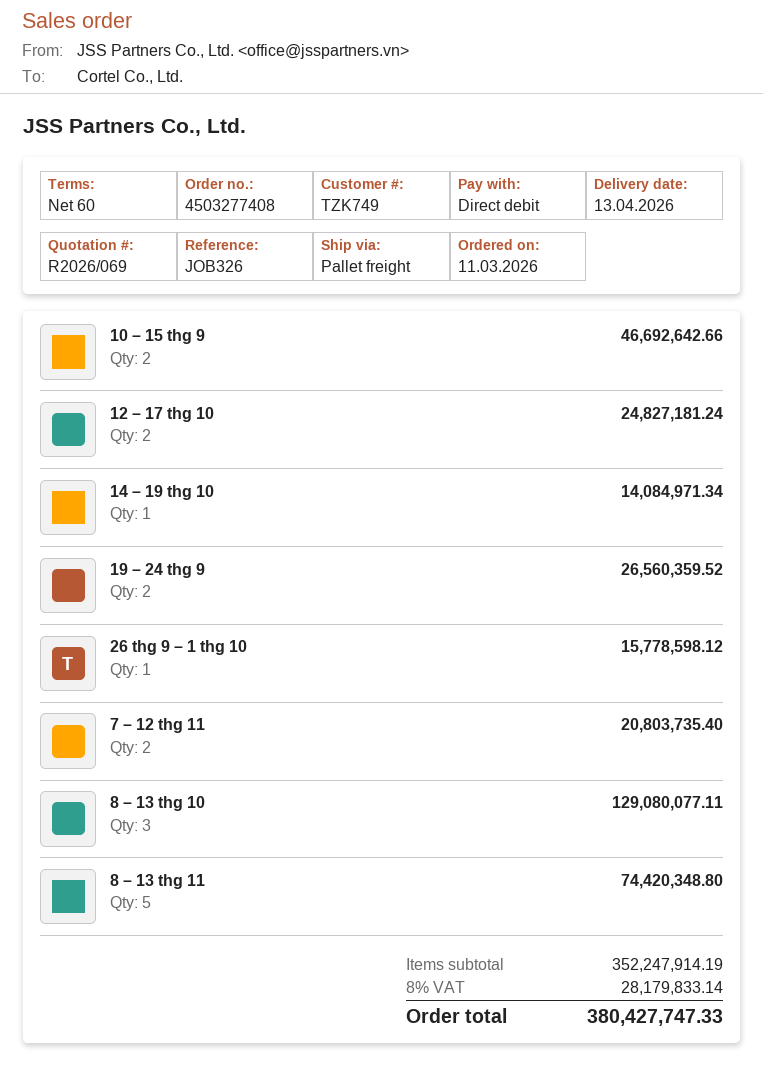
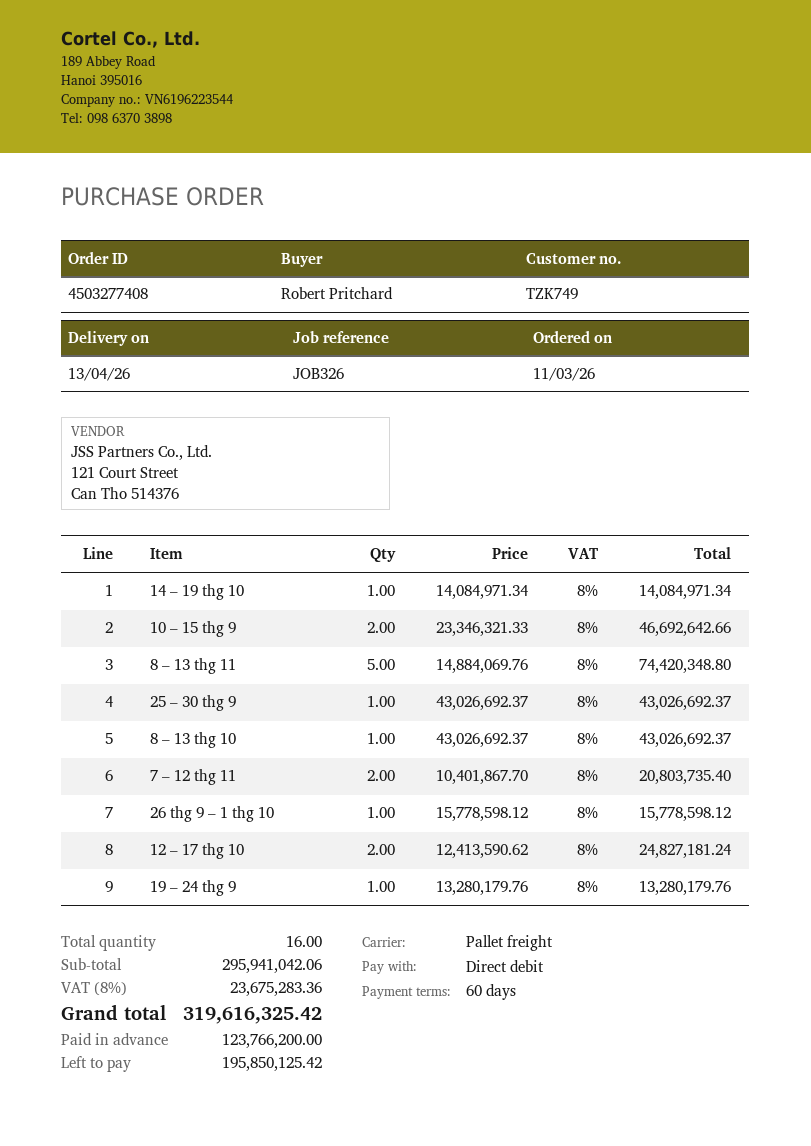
19 – 24 thg 9: 2 for 26560359.52 -> 1 for 13280179.76
8 – 13 thg 10: 3 for 129080077.11 -> 1 for 43026692.37
25 – 30 thg 9: none -> 1 for 43026692.37
subtotal: 352247914.19 -> 295941042.06
tax: 8% = 28179833.14 -> 8% = 23675283.36
total: 380427747.33 -> 319616325.42

